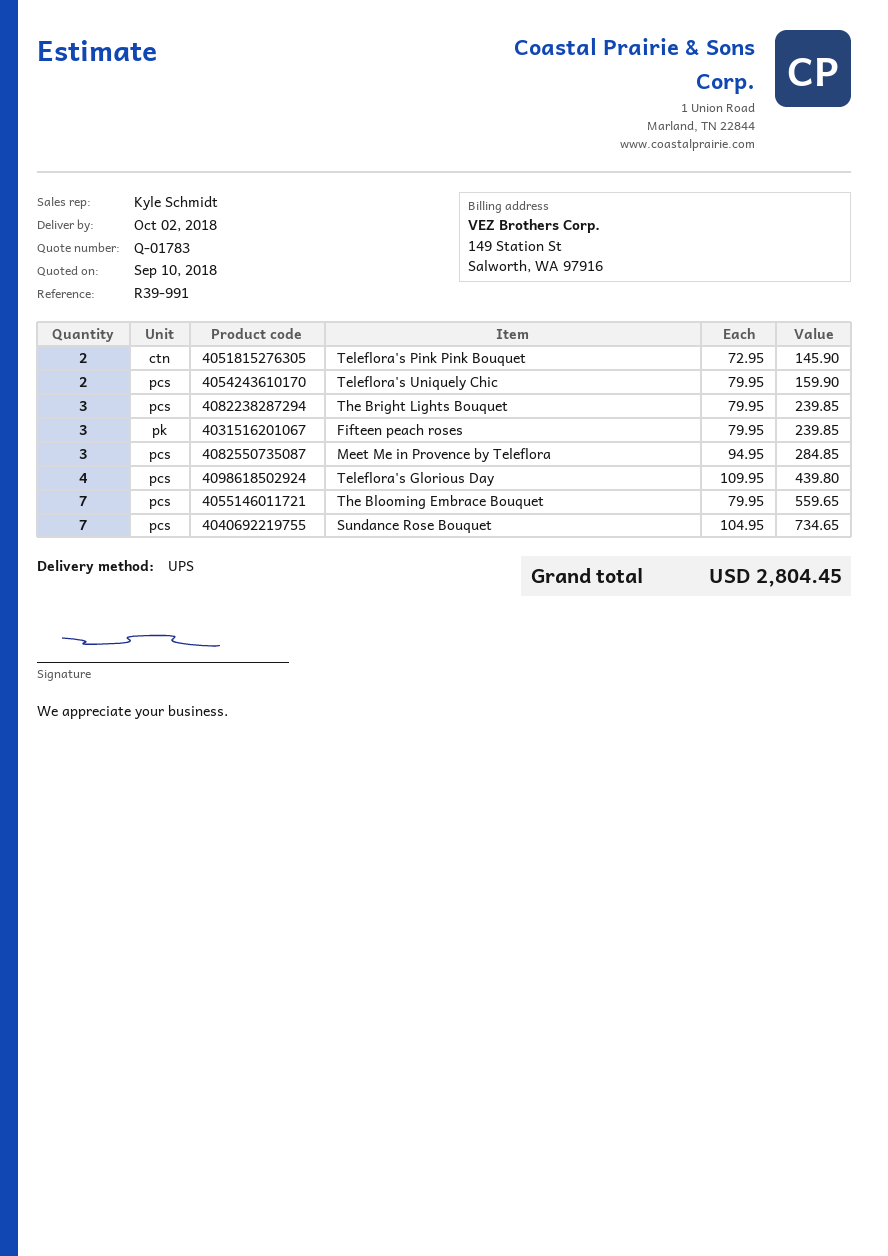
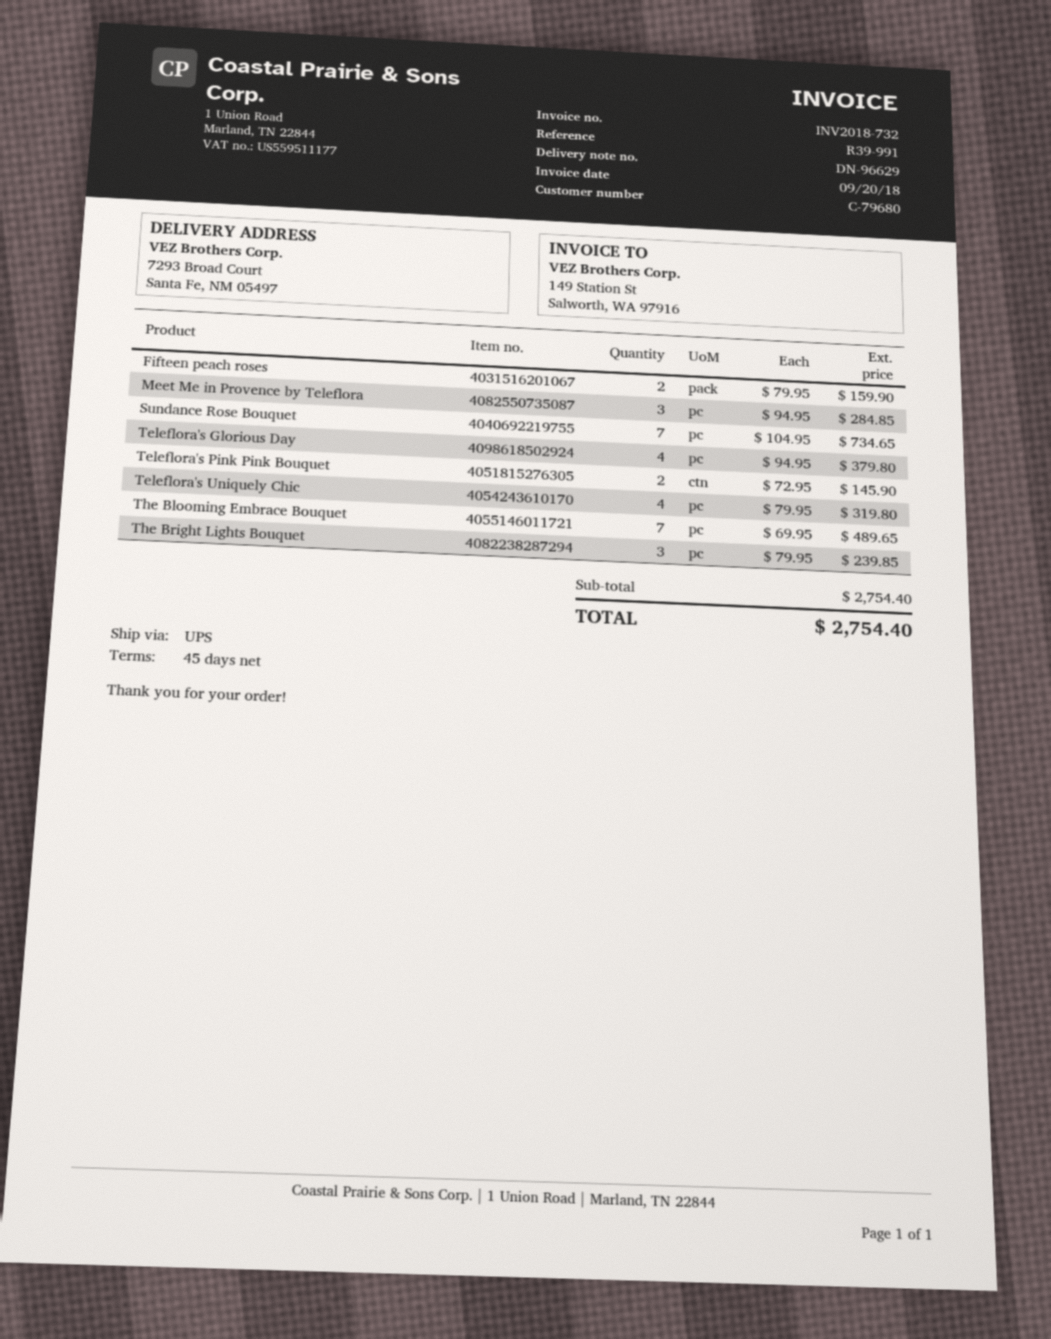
Teleflora's Uniquely Chic: 2 x 79.95 = 159.90 -> 4 x 79.95 = 319.80
Fifteen peach roses: 3 x 79.95 = 239.85 -> 2 x 79.95 = 159.90
Teleflora's Glorious Day: 4 x 109.95 = 439.80 -> 4 x 94.95 = 379.80
The Blooming Embrace Bouquet: 7 x 79.95 = 559.65 -> 7 x 69.95 = 489.65
total: 2804.45 -> 2754.40

